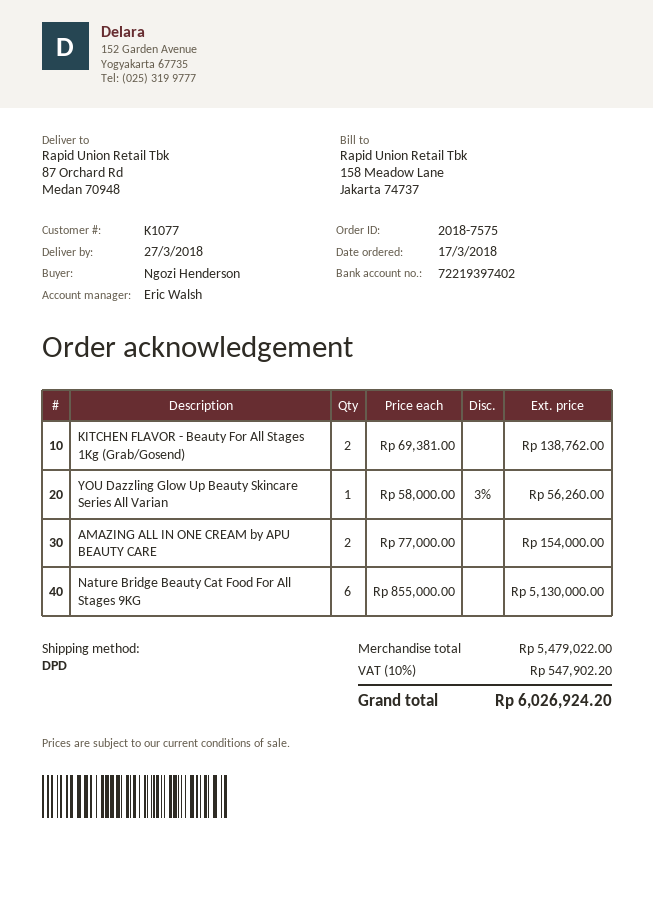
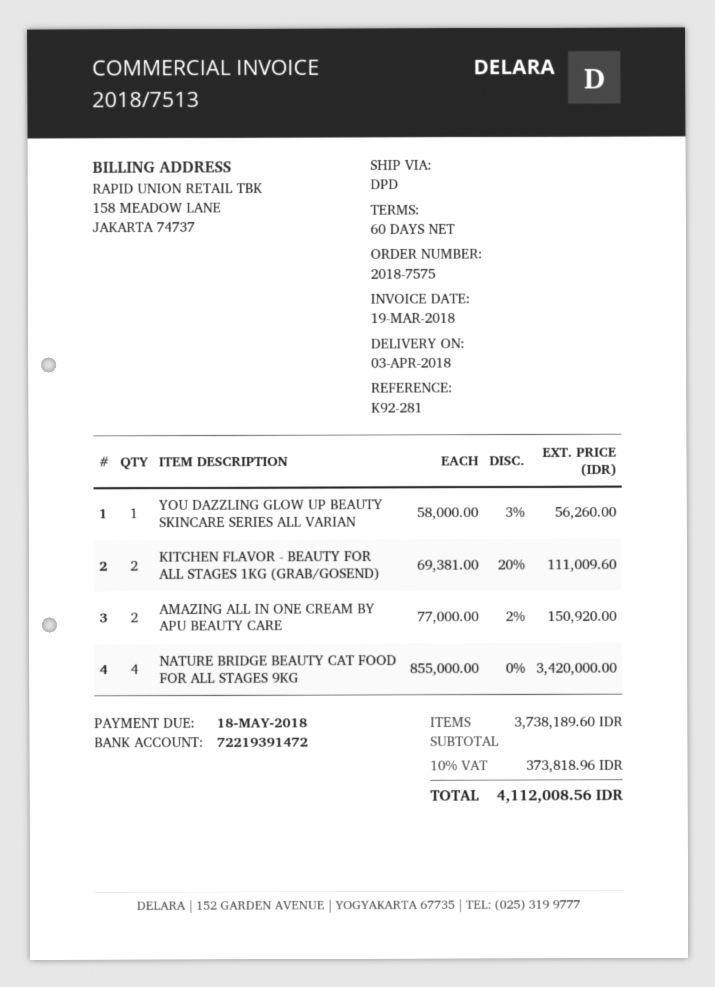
delivery date: 2018-03-27 -> 2018-04-03
bank account: 72219397402 -> 72219391472
KITCHEN FLAVOR - Beauty For All Stages 1Kg (Grab/Gosend): 2 x 69381.00 = 138762.00 -> 2 x 69381.00 - 20% = 111009.60
AMAZING ALL IN ONE CREAM by APU BEAUTY CARE: 2 x 77000.00 = 154000.00 -> 2 x 77000.00 - 2% = 150920.00
Nature Bridge Beauty Cat Food For All Stages 9KG: 6 x 855000.00 = 5130000.00 -> 4 x 855000.00 = 3420000.00
subtotal: 5479022.00 -> 3738189.60
tax: 10% = 547902.20 -> 10% = 373818.96
total: 6026924.20 -> 4112008.56

